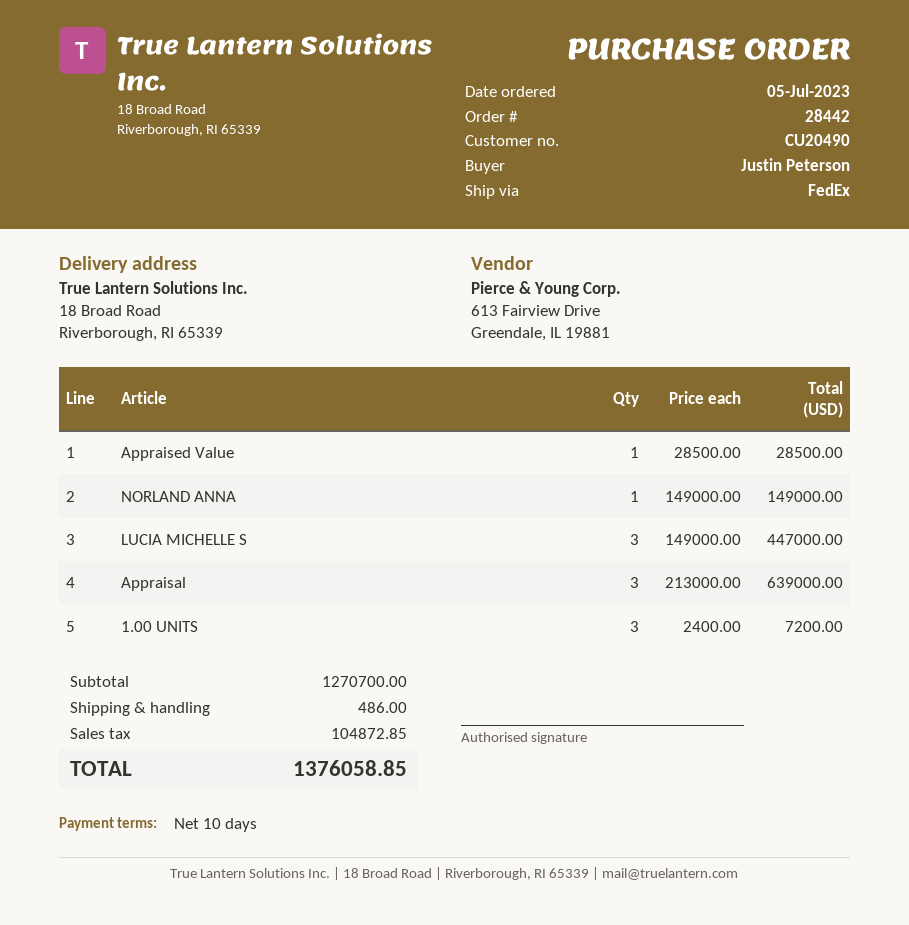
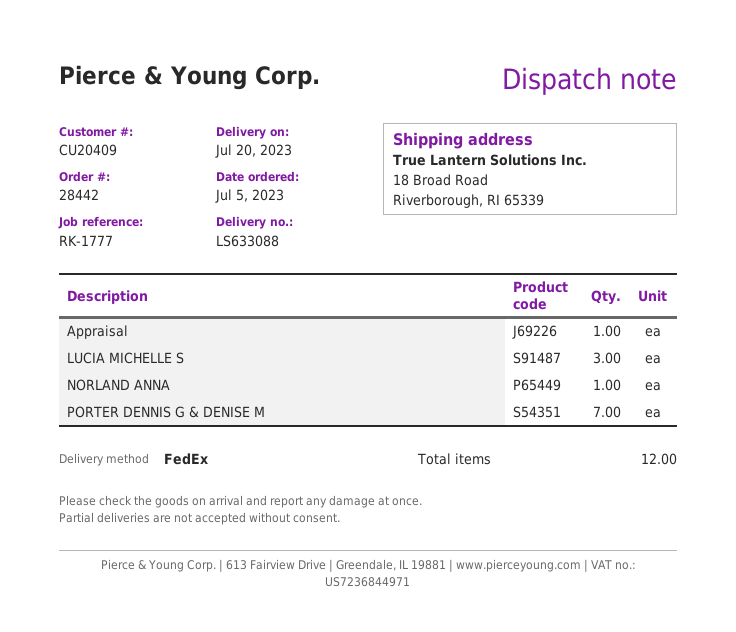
customer number: CU20490 -> CU20409
Appraised Value: 1 -> none
Appraisal: 3 -> 1
1.00 UNITS: 3 -> none
PORTER DENNIS G & DENISE M: none -> 7

